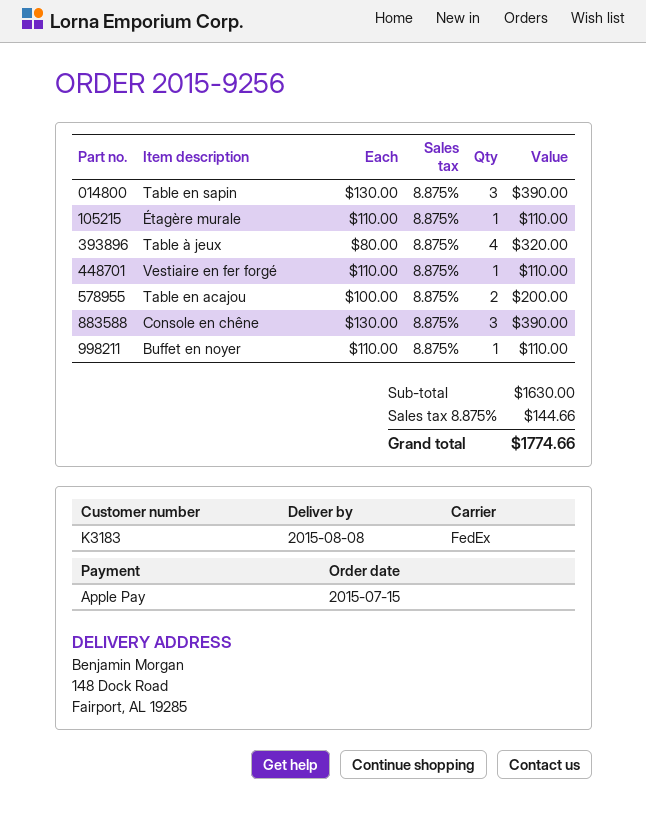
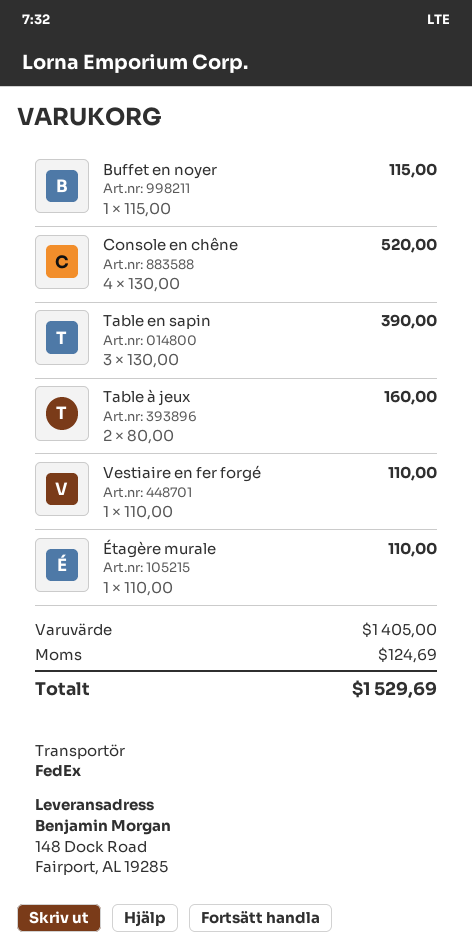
Table à jeux: 4 x 80.00 = 320.00 -> 2 x 80.00 = 160.00
Table en acajou: 2 x 100.00 = 200.00 -> none
Console en chêne: 3 x 130.00 = 390.00 -> 4 x 130.00 = 520.00
Buffet en noyer: 1 x 110.00 = 110.00 -> 1 x 115.00 = 115.00
subtotal: 1630.00 -> 1405.00
tax: 144.66 -> 124.69
total: 1774.66 -> 1529.69

